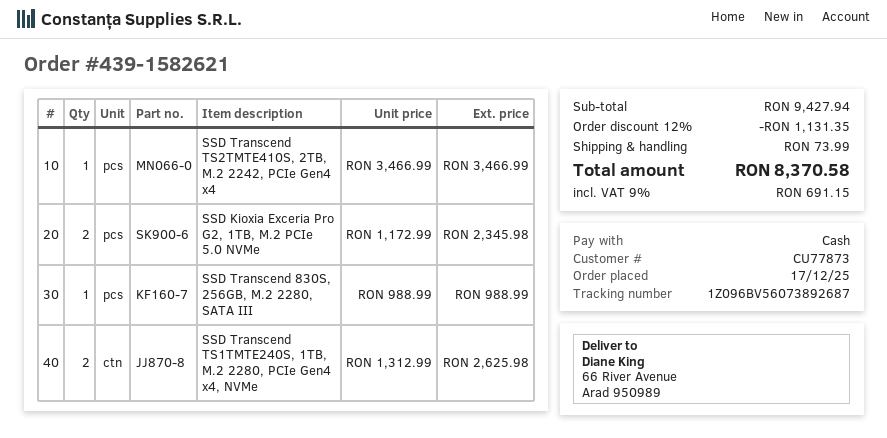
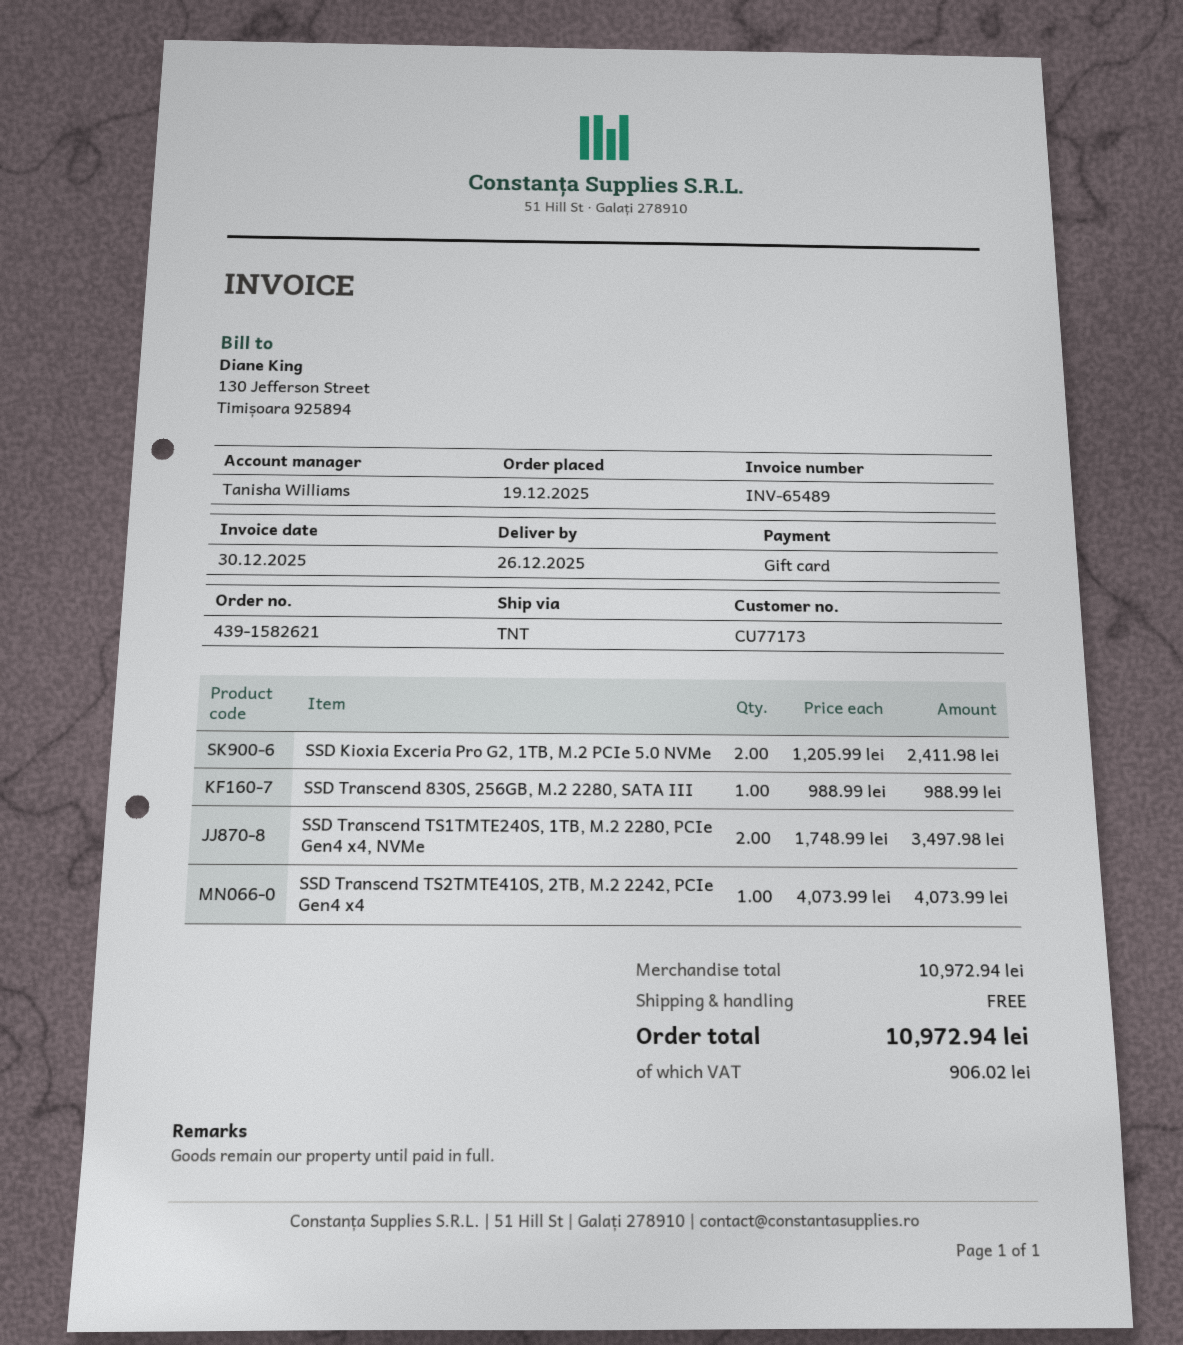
order date: 2025-12-17 -> 2025-12-19
customer number: CU77873 -> CU77173
payment method: cash -> gift card
SSD Transcend TS2TMTE410S, 2TB, M.2 2242, PCIe Gen4 x4: 1 x 3466.99 = 3466.99 -> 1 x 4073.99 = 4073.99
SSD Kioxia Exceria Pro G2, 1TB, M.2 PCIe 5.0 NVMe: 2 x 1172.99 = 2345.98 -> 2 x 1205.99 = 2411.98
SSD Transcend TS1TMTE240S, 1TB, M.2 2280, PCIe Gen4 x4, NVMe: 2 x 1312.99 = 2625.98 -> 2 x 1748.99 = 3497.98
subtotal: 9427.94 -> 10972.94
discount: 12% = 1131.35 -> none
shipping: 73.99 -> 0.00
tax: 691.15 -> 906.02
total: 8370.58 -> 10972.94

